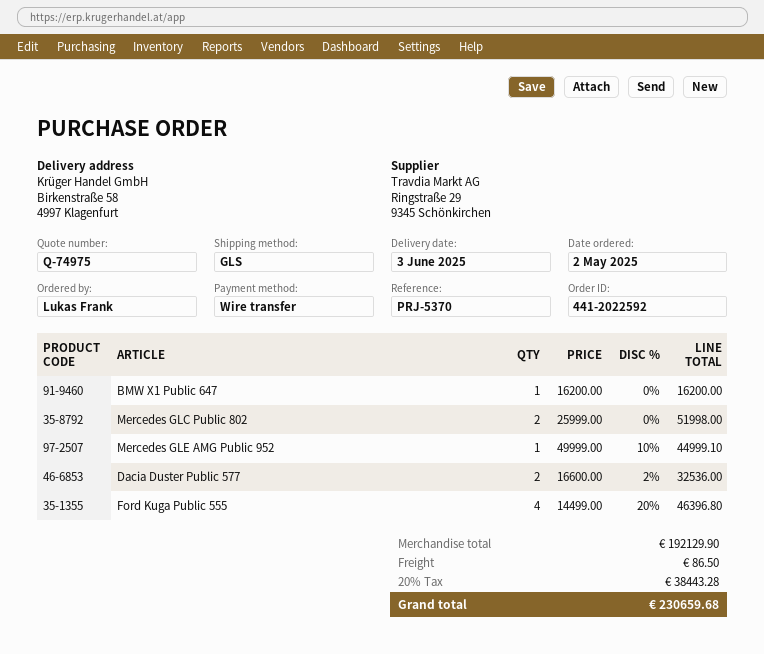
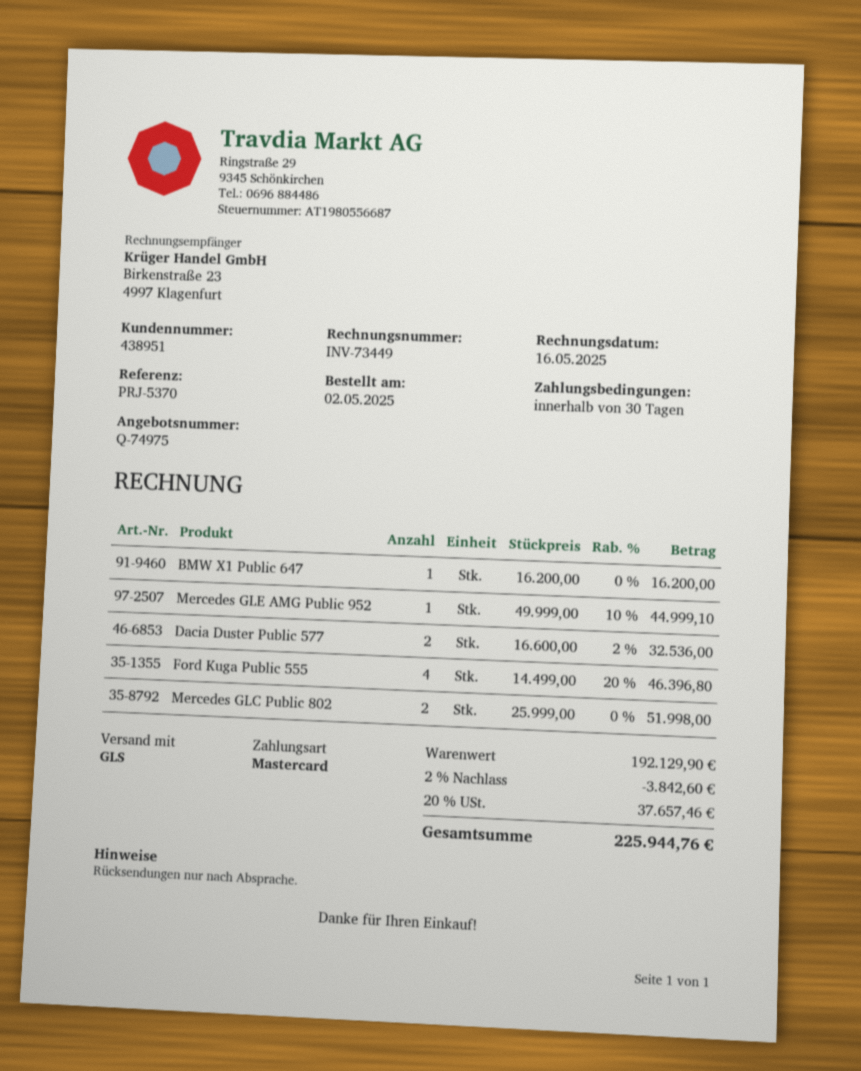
payment method: bank transfer -> Mastercard
discount: none -> 2% = 3842.60
shipping: 86.50 -> none
tax: 20% = 38443.28 -> 20% = 37657.46
total: 230659.68 -> 225944.76

